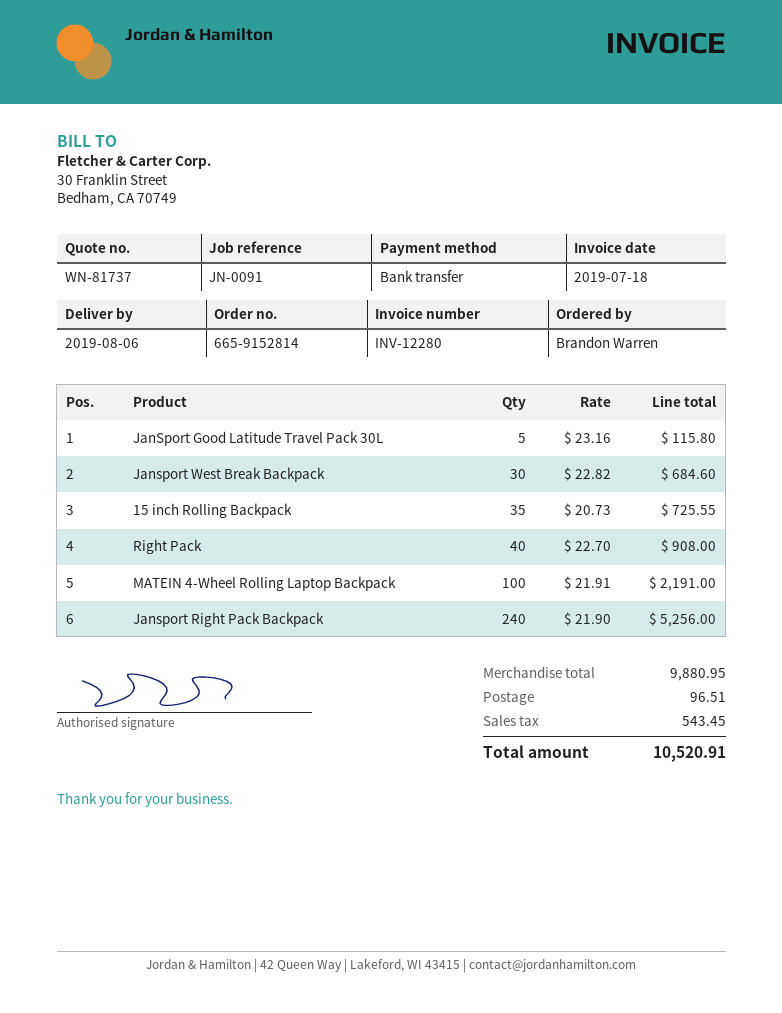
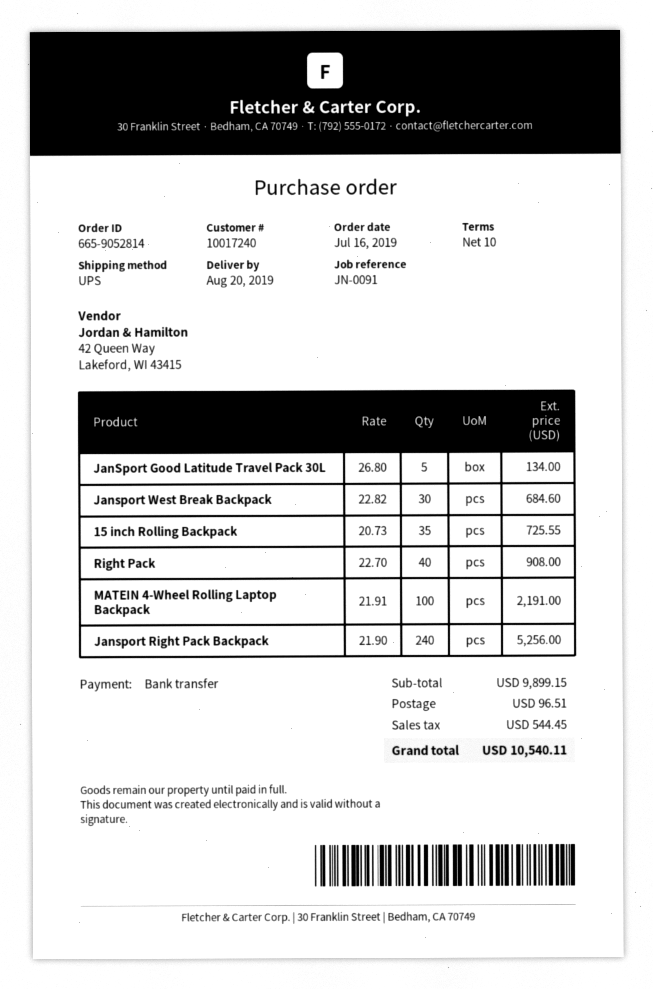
order number: 665-9152814 -> 665-9052814
delivery date: 2019-08-06 -> 2019-08-20
JanSport Good Latitude Travel Pack 30L: 5 x 23.16 = 115.80 -> 5 x 26.80 = 134.00
subtotal: 9880.95 -> 9899.15
tax: 543.45 -> 544.45
total: 10520.91 -> 10540.11

